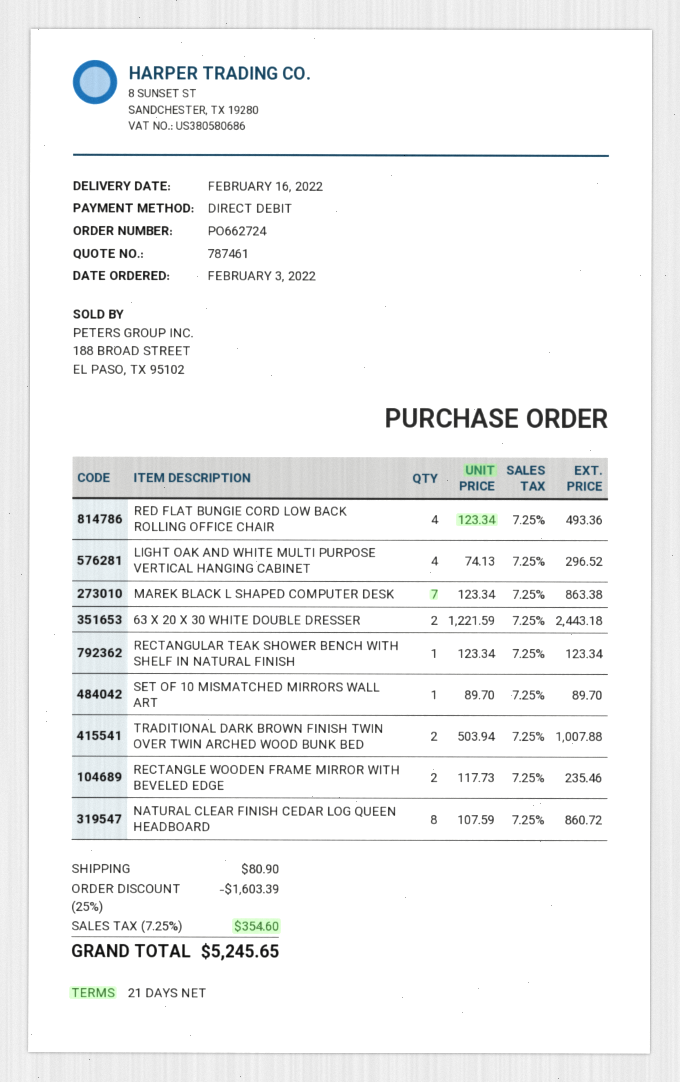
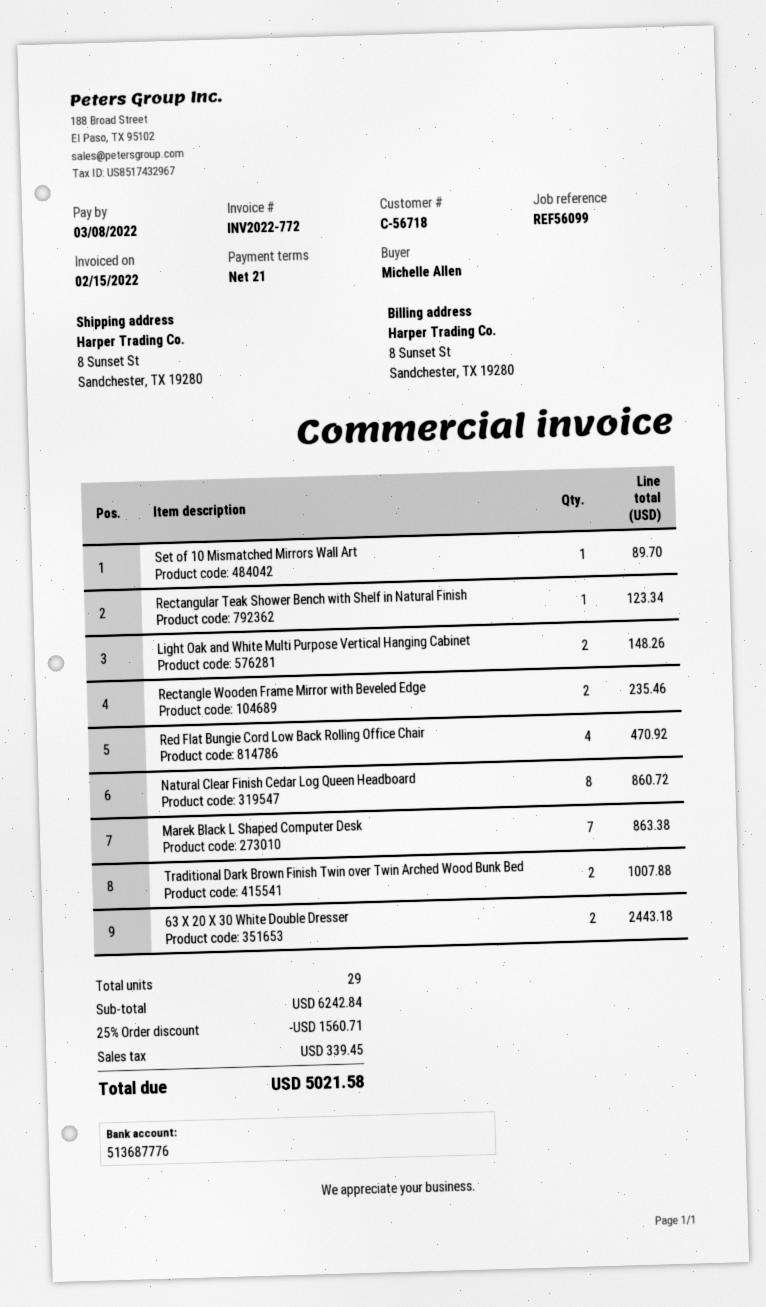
RED FLAT BUNGIE CORD LOW BACK ROLLING OFFICE CHAIR: 4 for 493.36 -> 4 for 470.92
LIGHT OAK AND WHITE MULTI PURPOSE VERTICAL HANGING CABINET: 4 for 296.52 -> 2 for 148.26
discount: 25% = 1603.39 -> 25% = 1560.71
shipping: 80.90 -> none
tax: 354.60 -> 339.45
total: 5245.65 -> 5021.58

